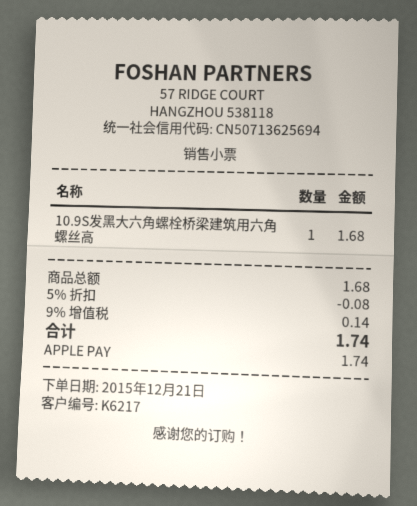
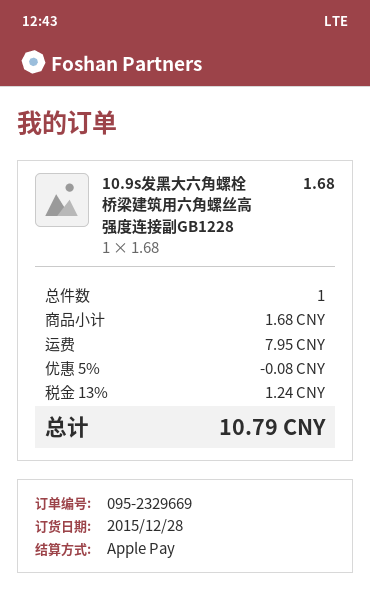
order date: 2015-12-21 -> 2015-12-28
shipping: none -> 7.95
tax: 9% = 0.14 -> 13% = 1.24
total: 1.74 -> 10.79

